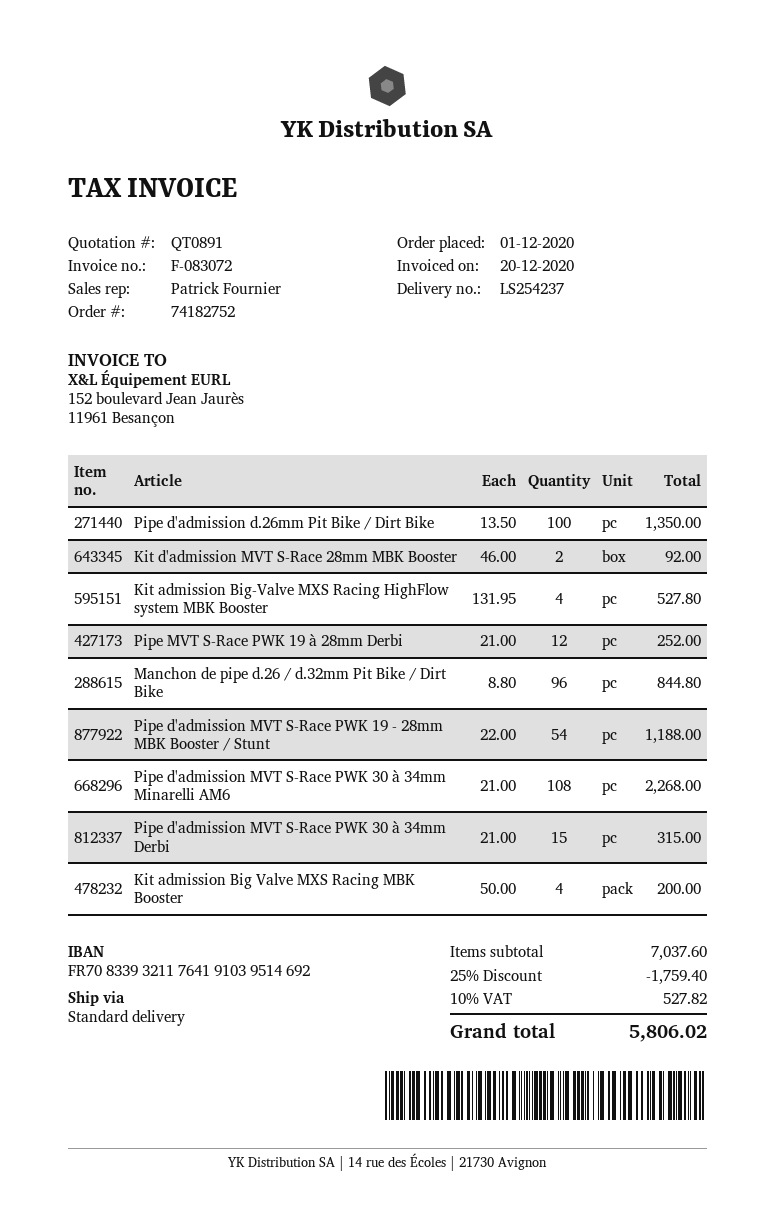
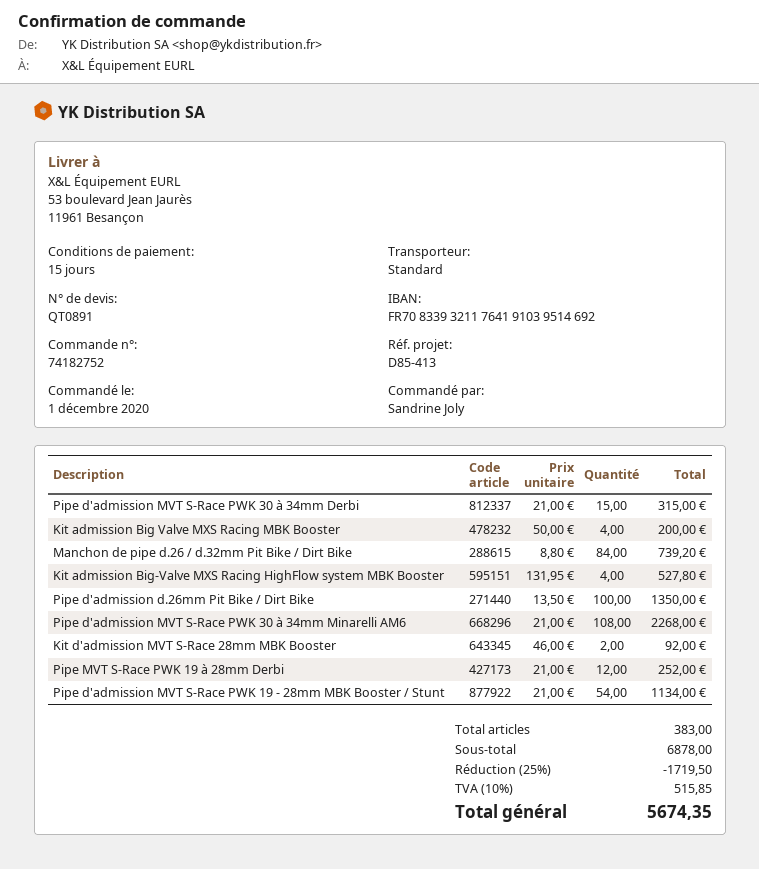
Manchon de pipe d.26 / d.32mm Pit Bike / Dirt Bike: 96 x 8.80 = 844.80 -> 84 x 8.80 = 739.20
Pipe d'admission MVT S-Race PWK 19 - 28mm MBK Booster / Stunt: 54 x 22.00 = 1188.00 -> 54 x 21.00 = 1134.00
subtotal: 7037.60 -> 6878.00
discount: 25% = 1759.40 -> 25% = 1719.50
tax: 10% = 527.82 -> 10% = 515.85
total: 5806.02 -> 5674.35

